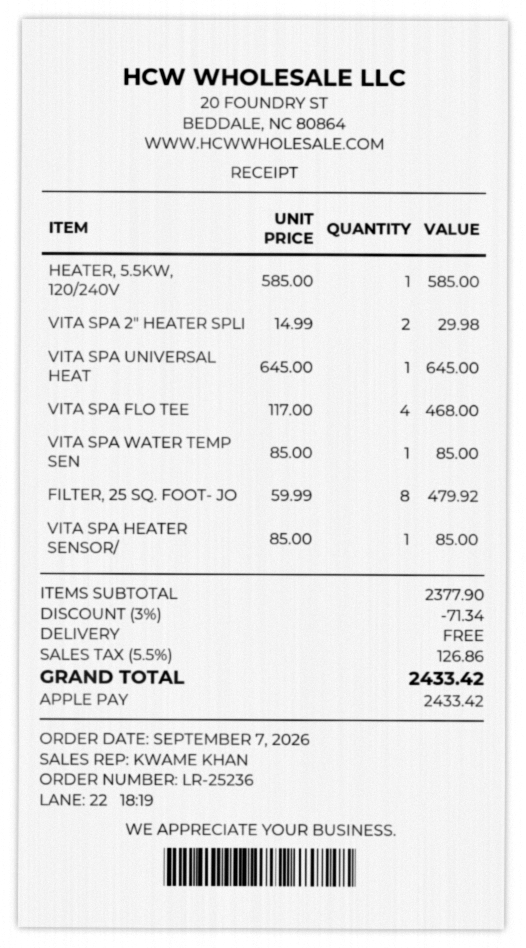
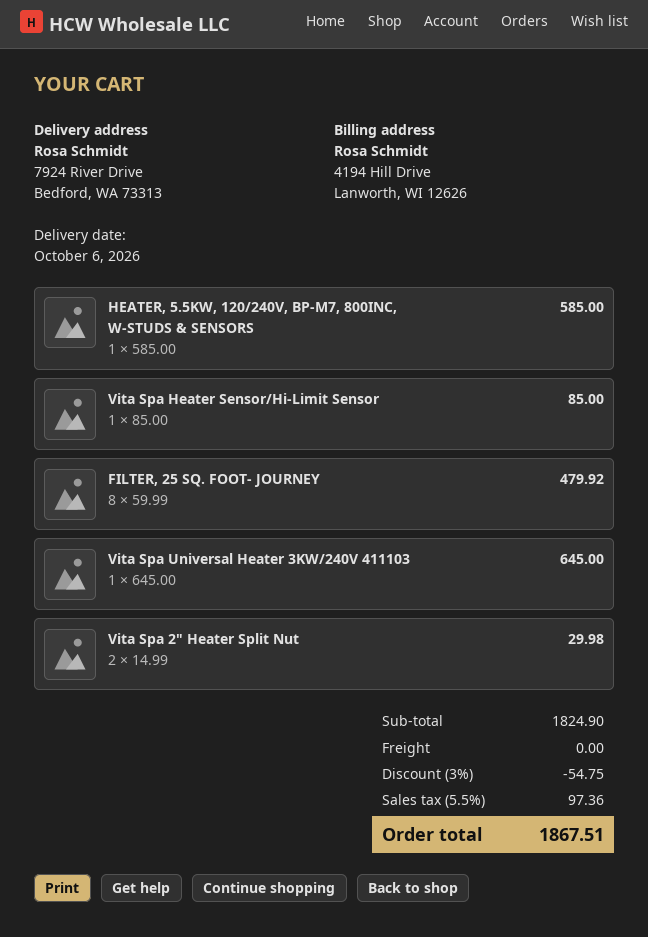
VITA SPA FLO TEE: 4 x 117.00 = 468.00 -> none
VITA SPA WATER TEMP SEN: 1 x 85.00 = 85.00 -> none
subtotal: 2377.90 -> 1824.90
discount: 3% = 71.34 -> 3% = 54.75
tax: 5.5% = 126.86 -> 5.5% = 97.36
total: 2433.42 -> 1867.51

